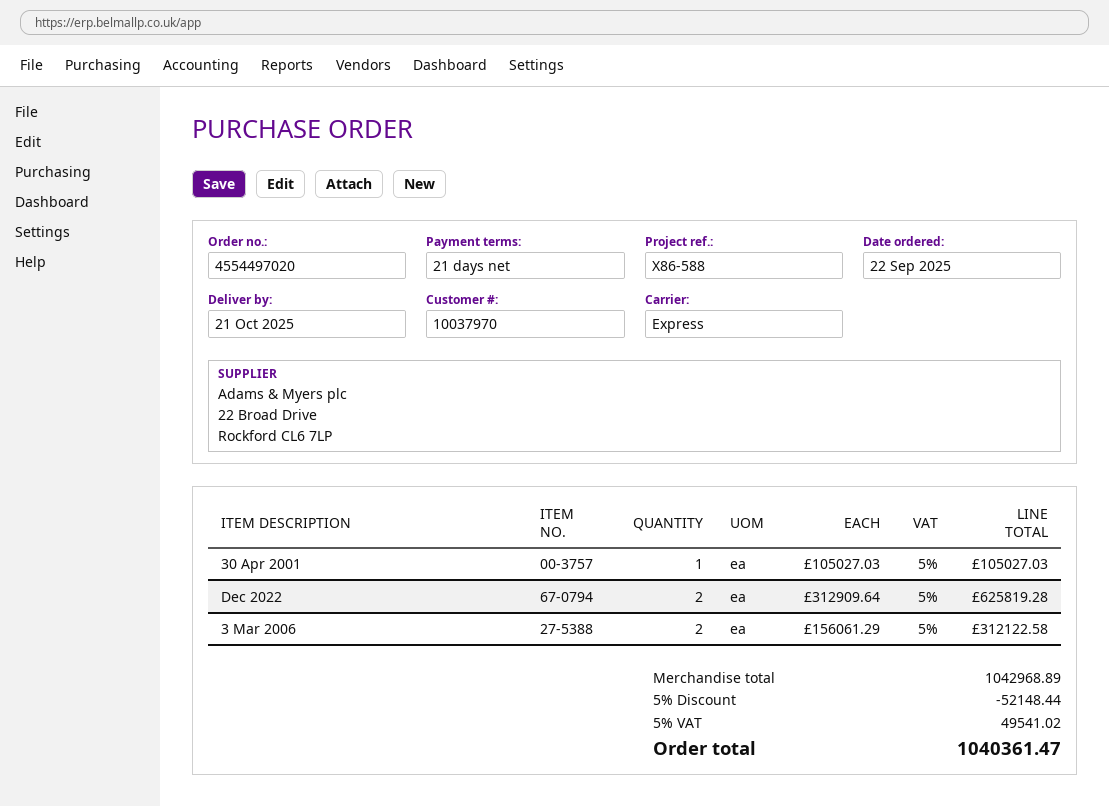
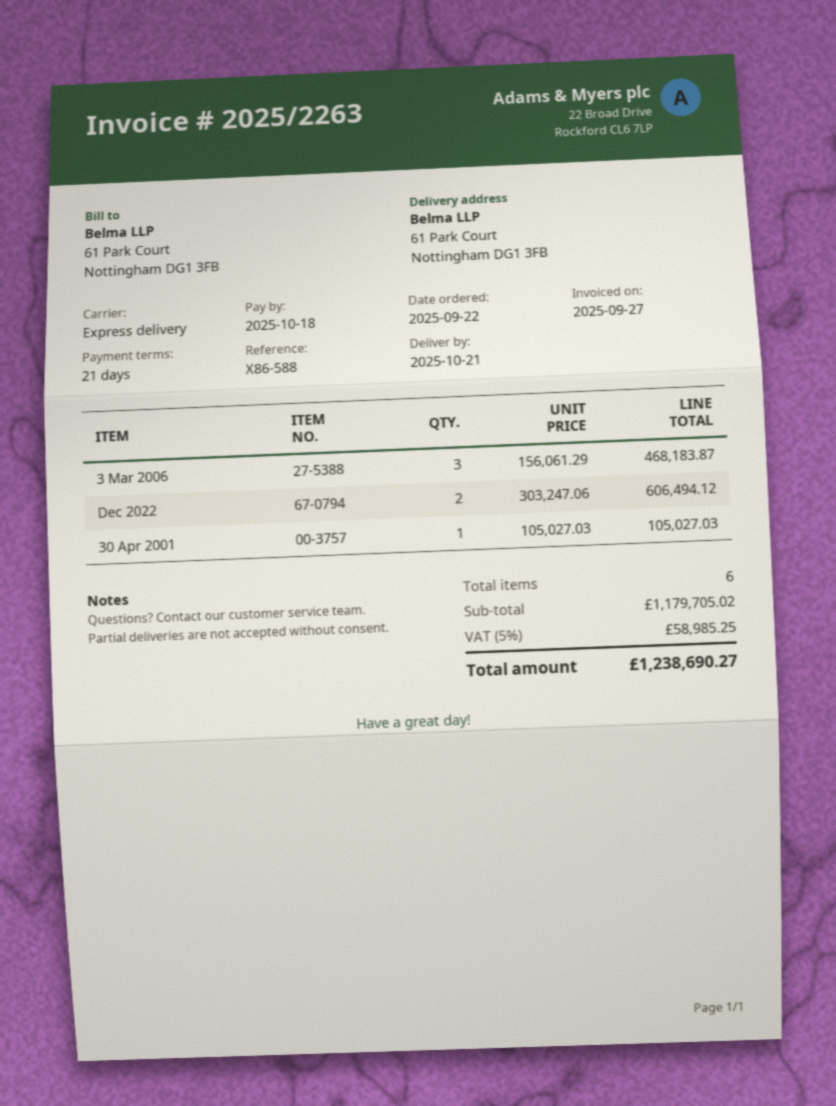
Dec 2022: 2 x 312909.64 = 625819.28 -> 2 x 303247.06 = 606494.12
3 Mar 2006: 2 x 156061.29 = 312122.58 -> 3 x 156061.29 = 468183.87
subtotal: 1042968.89 -> 1179705.02
discount: 5% = 52148.44 -> none
tax: 5% = 49541.02 -> 5% = 58985.25
total: 1040361.47 -> 1238690.27

